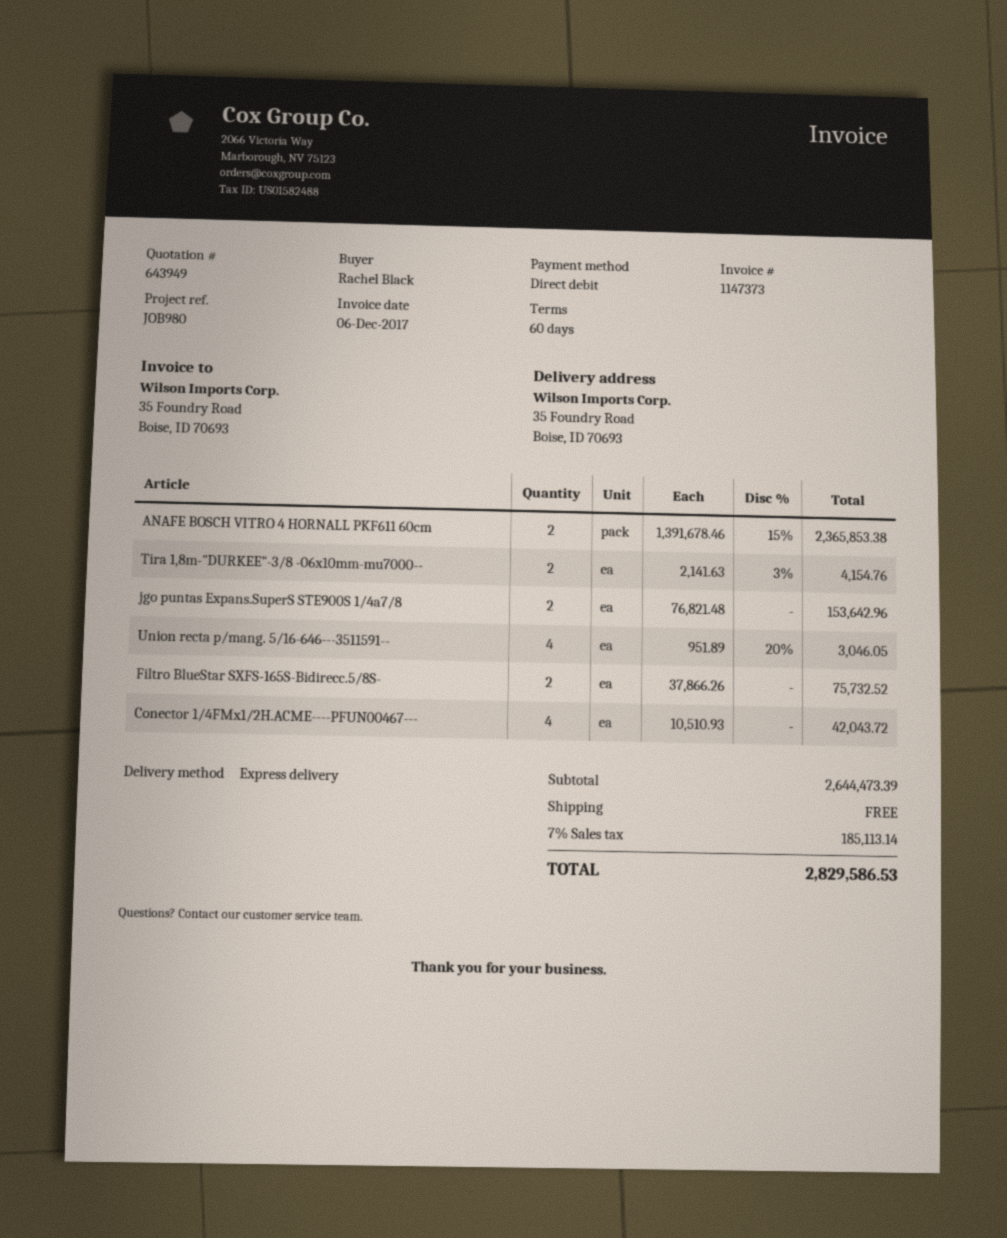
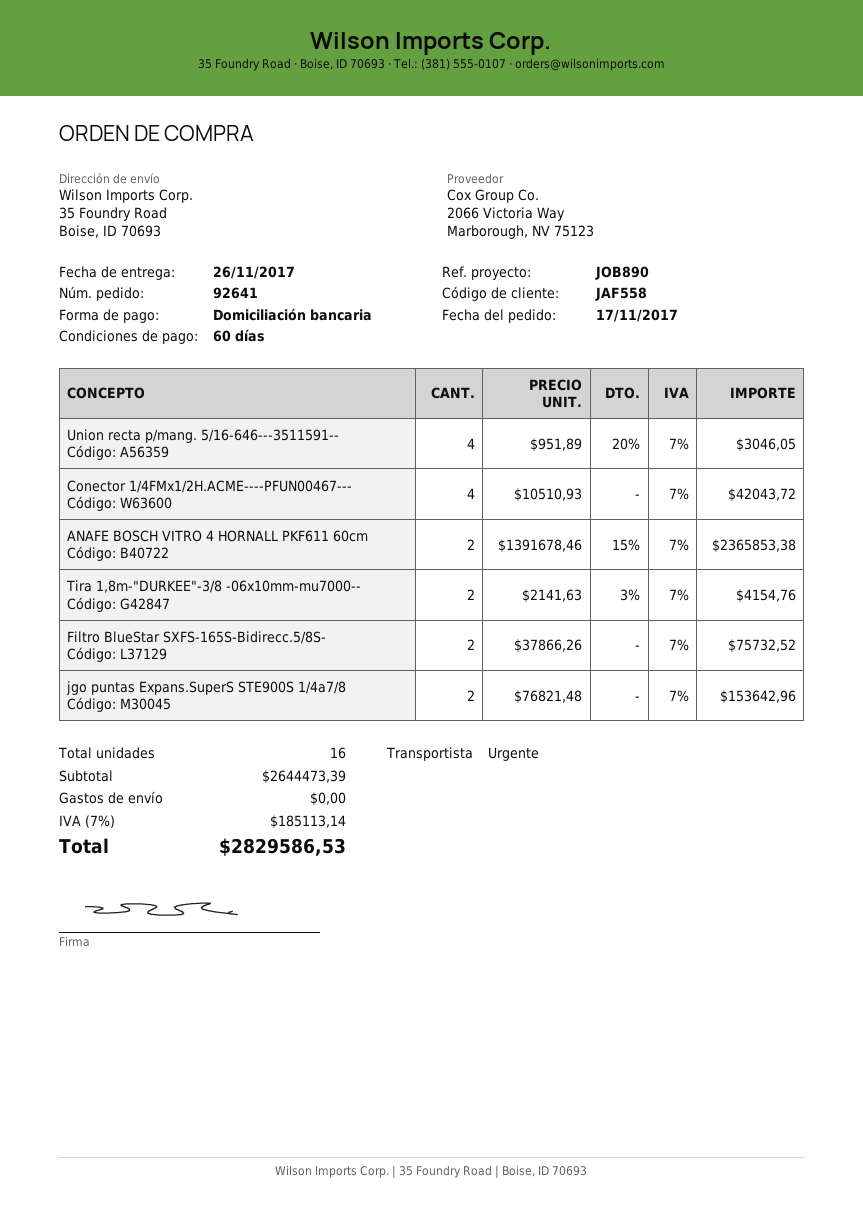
reference: JOB980 -> JOB890

